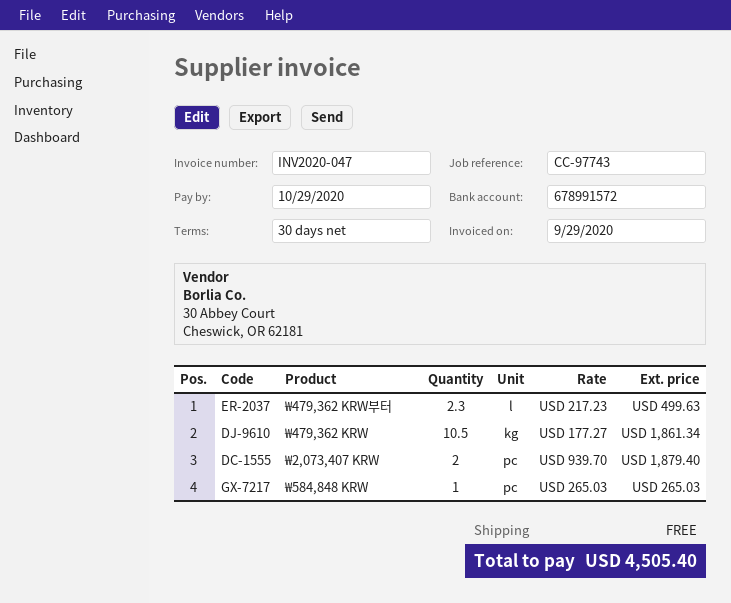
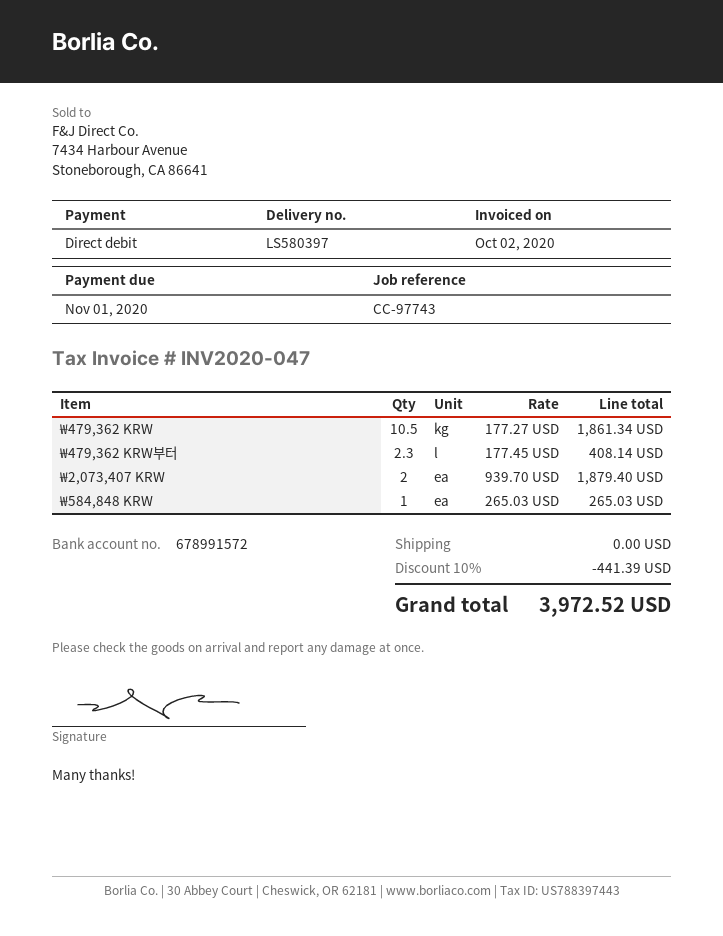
invoice date: 2020-09-29 -> 2020-10-02
due date: 2020-10-29 -> 2020-11-01
₩479,362 KRW부터: 2.3 x 217.23 = 499.63 -> 2.3 x 177.45 = 408.14
discount: none -> 10% = 441.39
total: 4505.40 -> 3972.52

